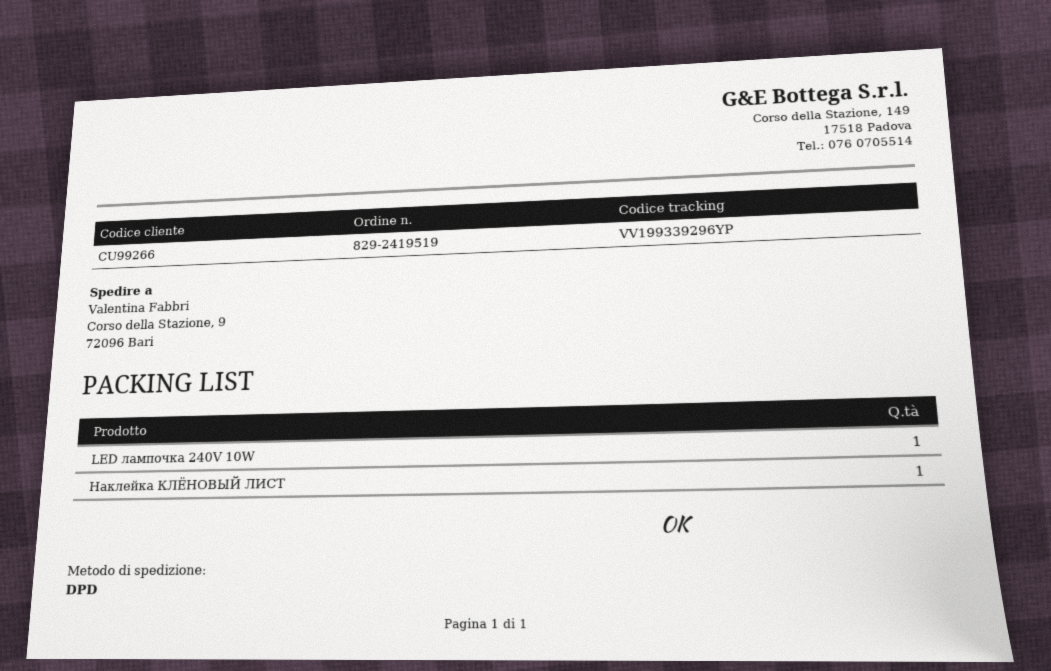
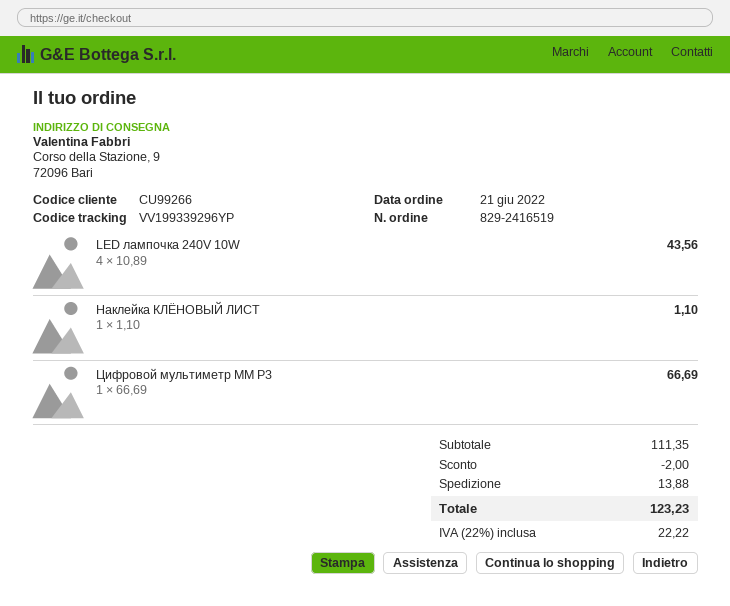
order number: 829-2419519 -> 829-2416519
LED лампочка 240V 10W: 1 -> 4
Цифровой мультиметр MM P3: none -> 1

